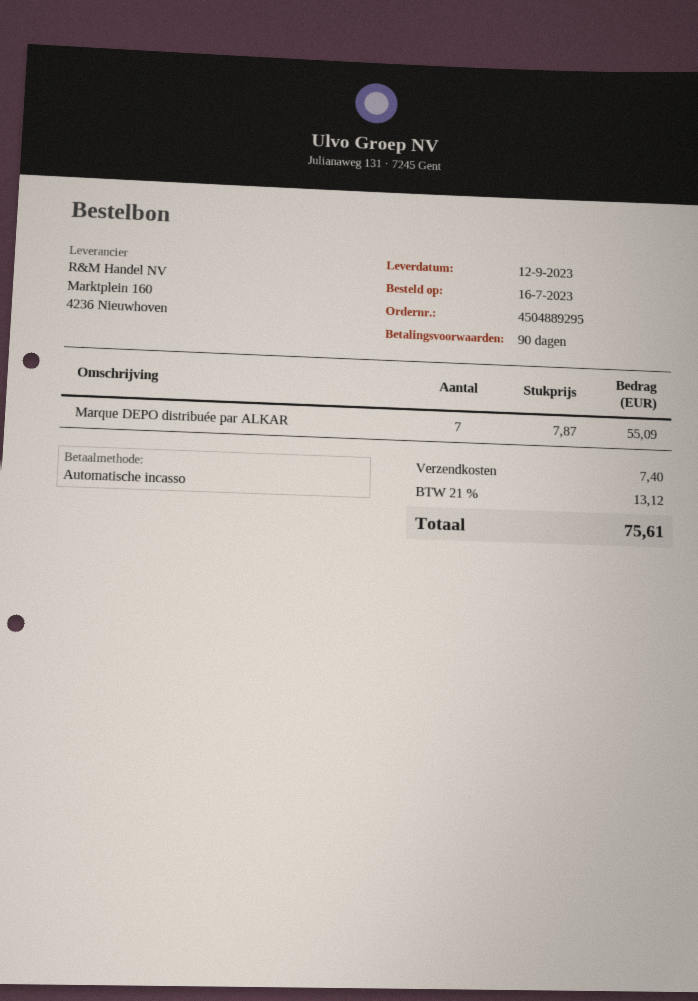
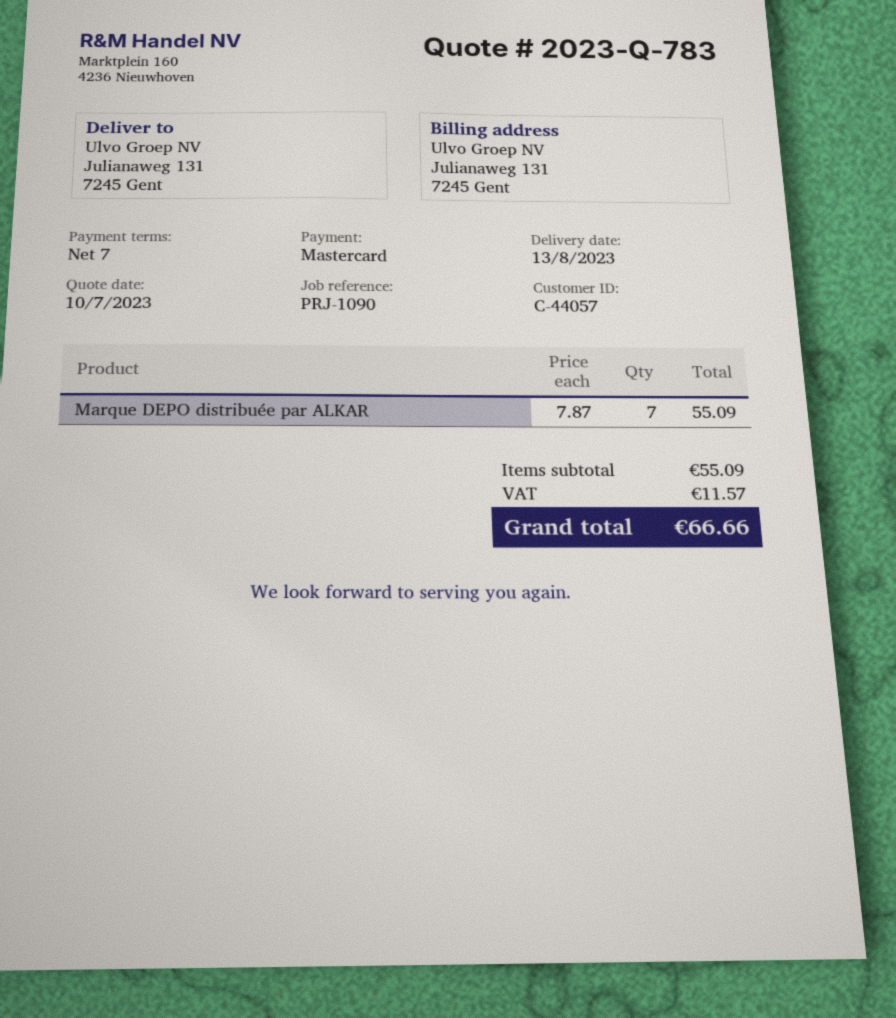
delivery date: 2023-09-12 -> 2023-08-13
payment terms: 90 days -> 7 days
payment method: direct debit -> Mastercard
shipping: 7.40 -> none
tax: 13.12 -> 11.57
total: 75.61 -> 66.66

